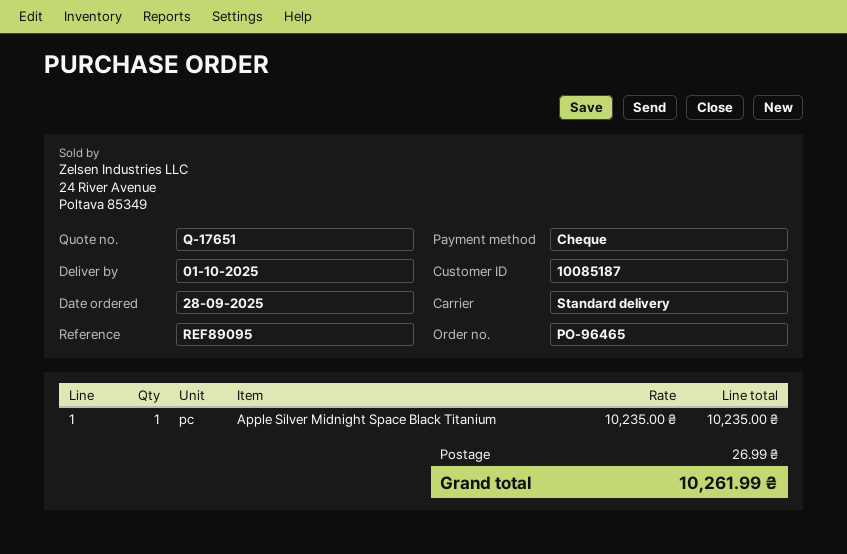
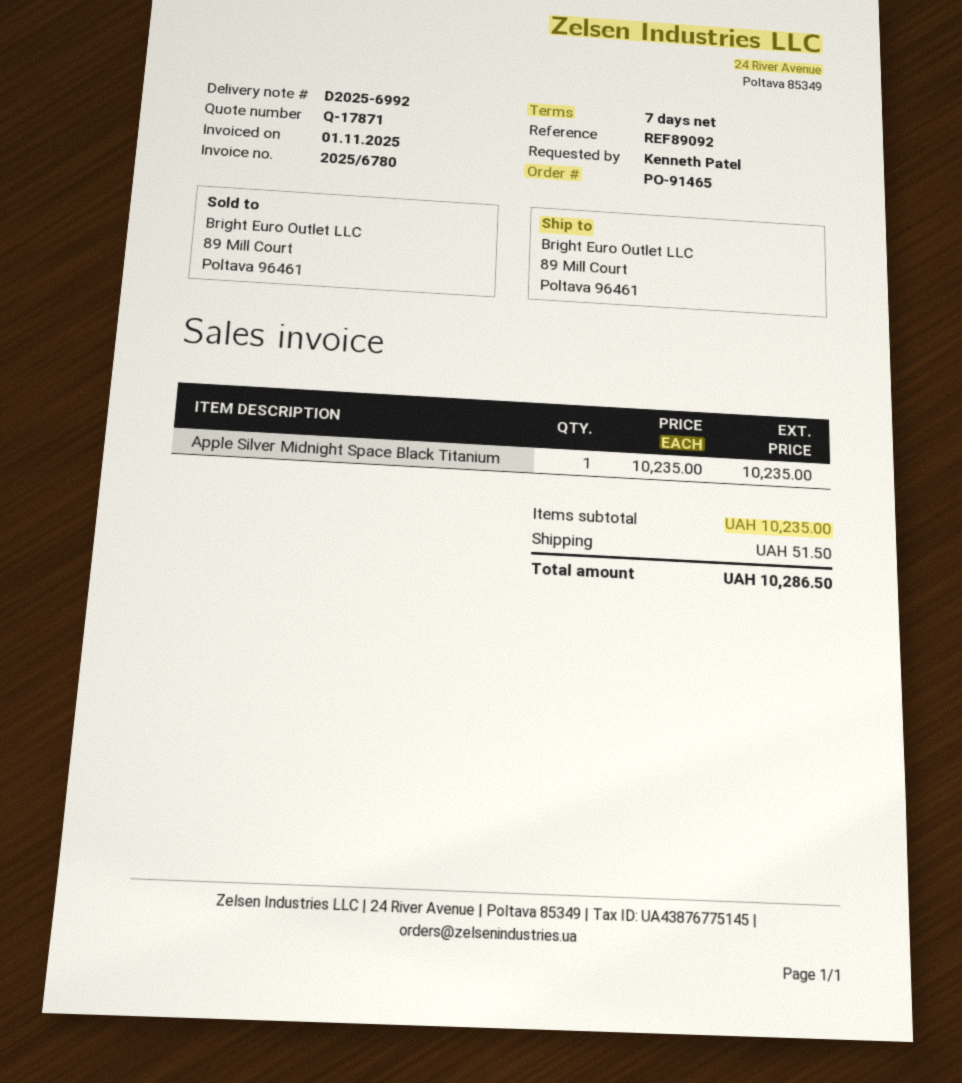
quote number: Q-17651 -> Q-17871
order number: PO-96465 -> PO-91465
reference: REF89095 -> REF89092
shipping: 26.99 -> 51.50
total: 10261.99 -> 10286.50

